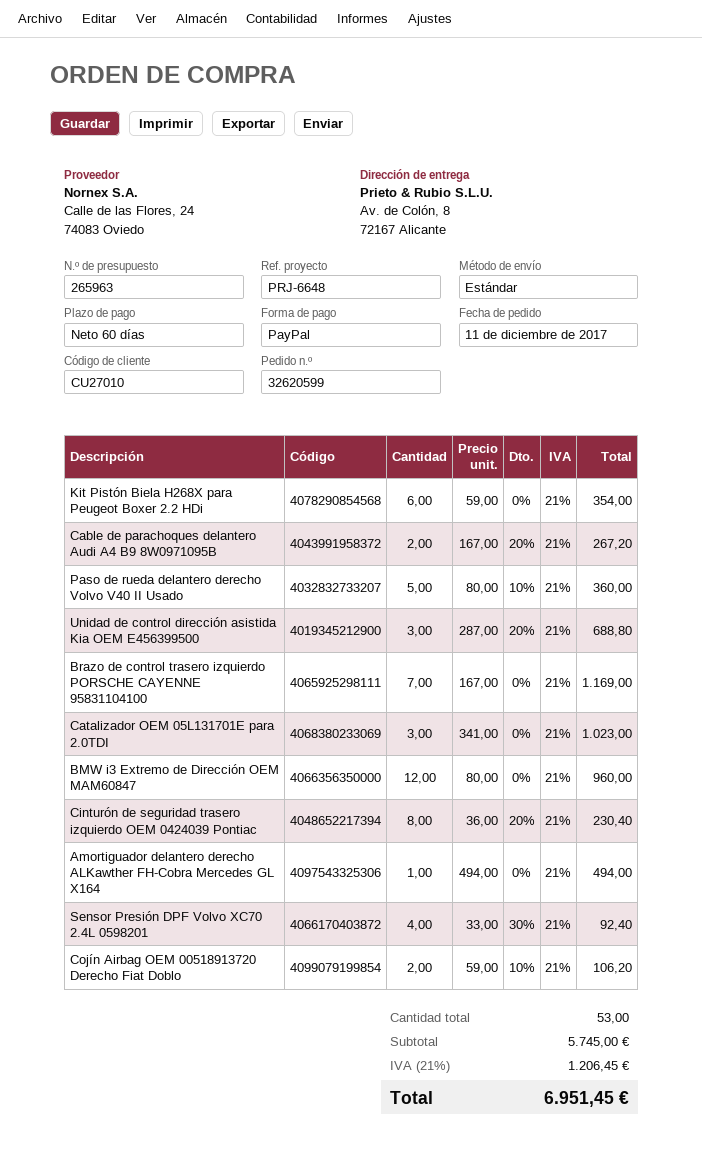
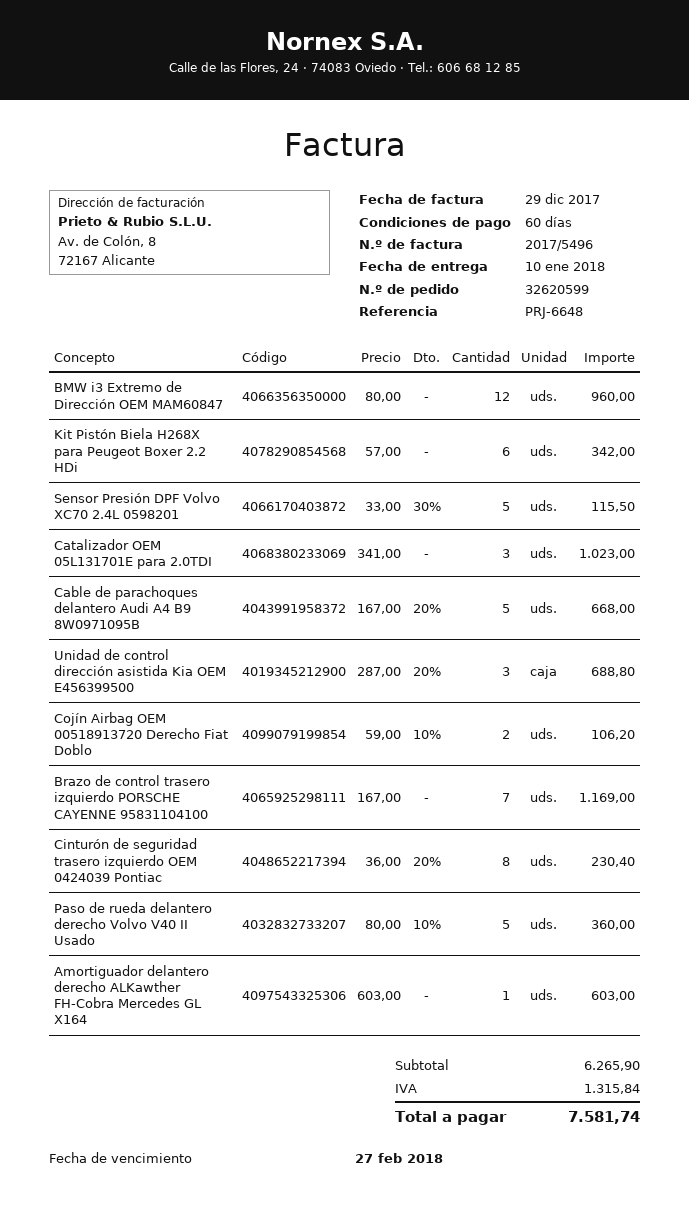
Kit Pistón Biela H268X para Peugeot Boxer 2.2 HDi: 6 x 59.00 = 354.00 -> 6 x 57.00 = 342.00
Cable de parachoques delantero Audi A4 B9 8W0971095B: 2 x 167.00 - 20% = 267.20 -> 5 x 167.00 - 20% = 668.00
Amortiguador delantero derecho ALKawther FH-Cobra Mercedes GL X164: 1 x 494.00 = 494.00 -> 1 x 603.00 = 603.00
Sensor Presión DPF Volvo XC70 2.4L 0598201: 4 x 33.00 - 30% = 92.40 -> 5 x 33.00 - 30% = 115.50
subtotal: 5745.00 -> 6265.90
tax: 1206.45 -> 1315.84
total: 6951.45 -> 7581.74

